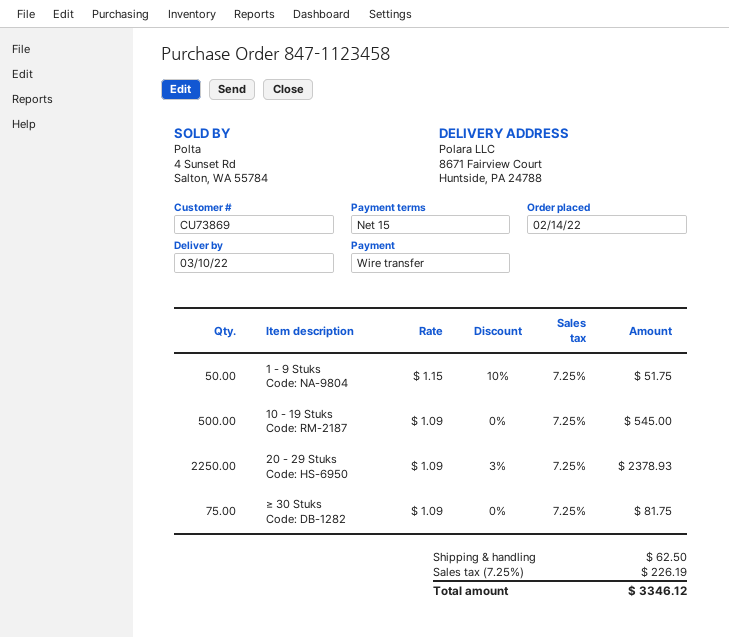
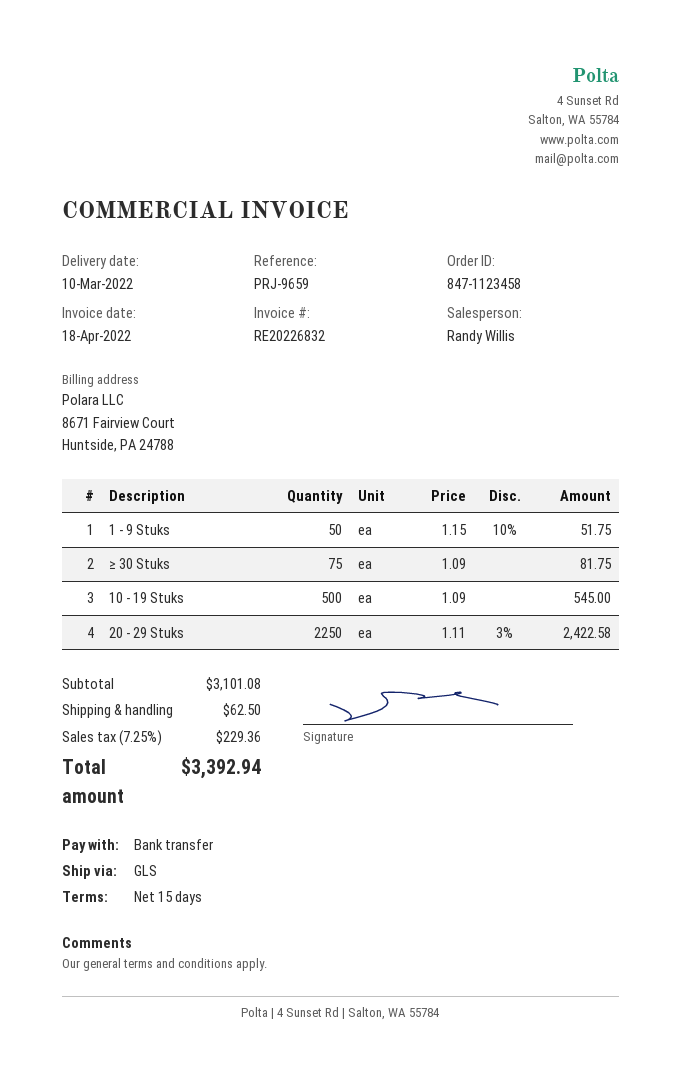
20 - 29 Stuks: 2250 x 1.09 - 3% = 2378.93 -> 2250 x 1.11 - 3% = 2422.58
tax: 7.25% = 226.19 -> 7.25% = 229.36
total: 3346.12 -> 3392.94

